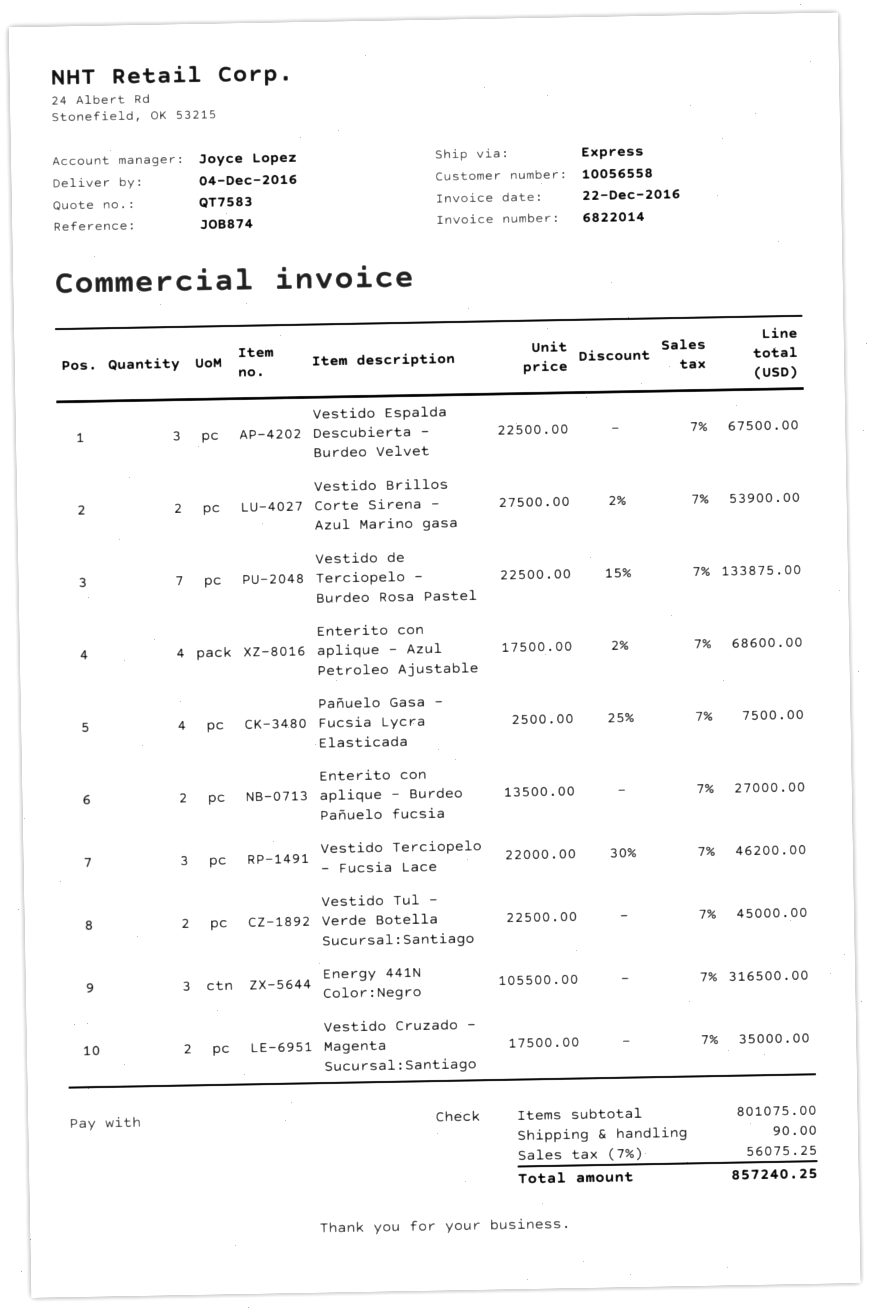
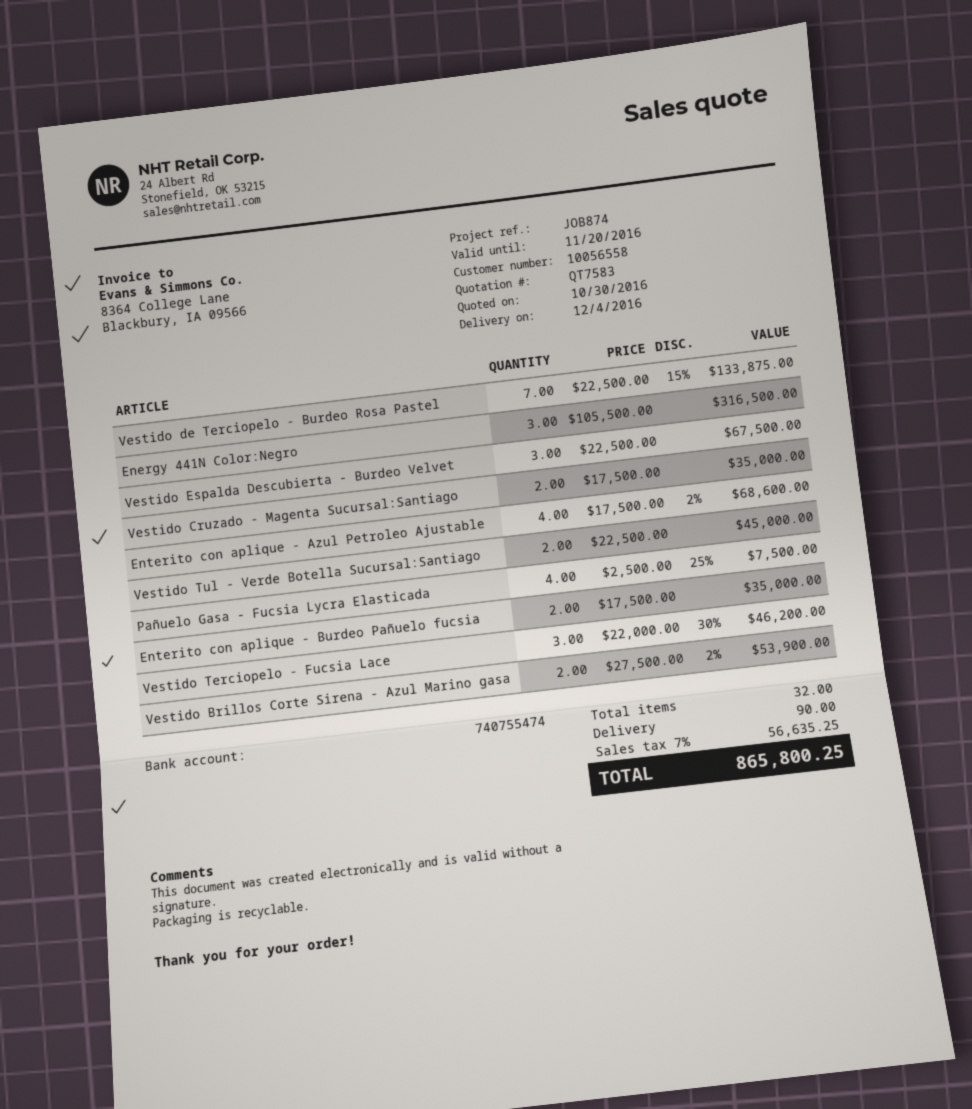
Enterito con aplique - Burdeo Pañuelo fucsia: 2 x 13500.00 = 27000.00 -> 2 x 17500.00 = 35000.00
tax: 7% = 56075.25 -> 7% = 56635.25
total: 857240.25 -> 865800.25

